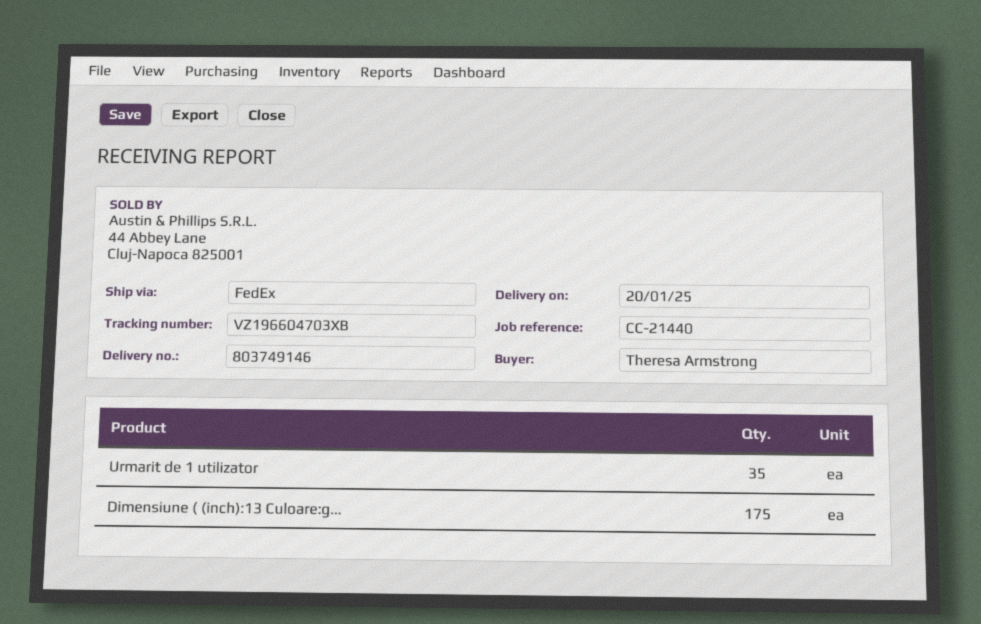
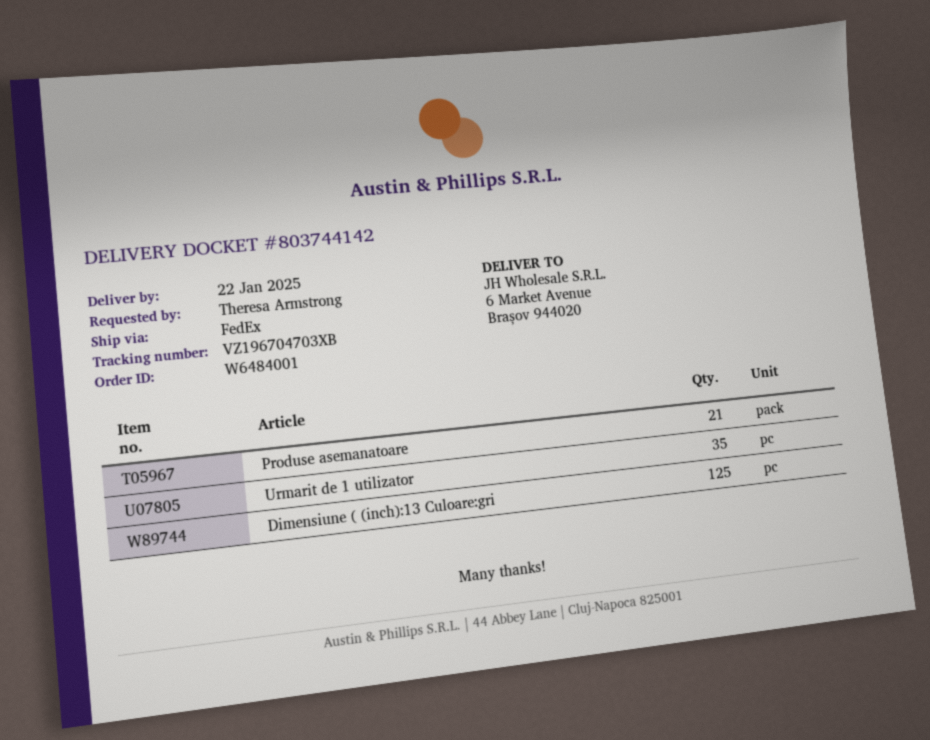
delivery note number: 803749146 -> 803744142
delivery date: 2025-01-20 -> 2025-01-22
tracking number: VZ196604703XB -> VZ196704703XB
Dimensiune ( (inch):13 Culoare:g...: 175 -> 125
Produse asemanatoare: none -> 21

